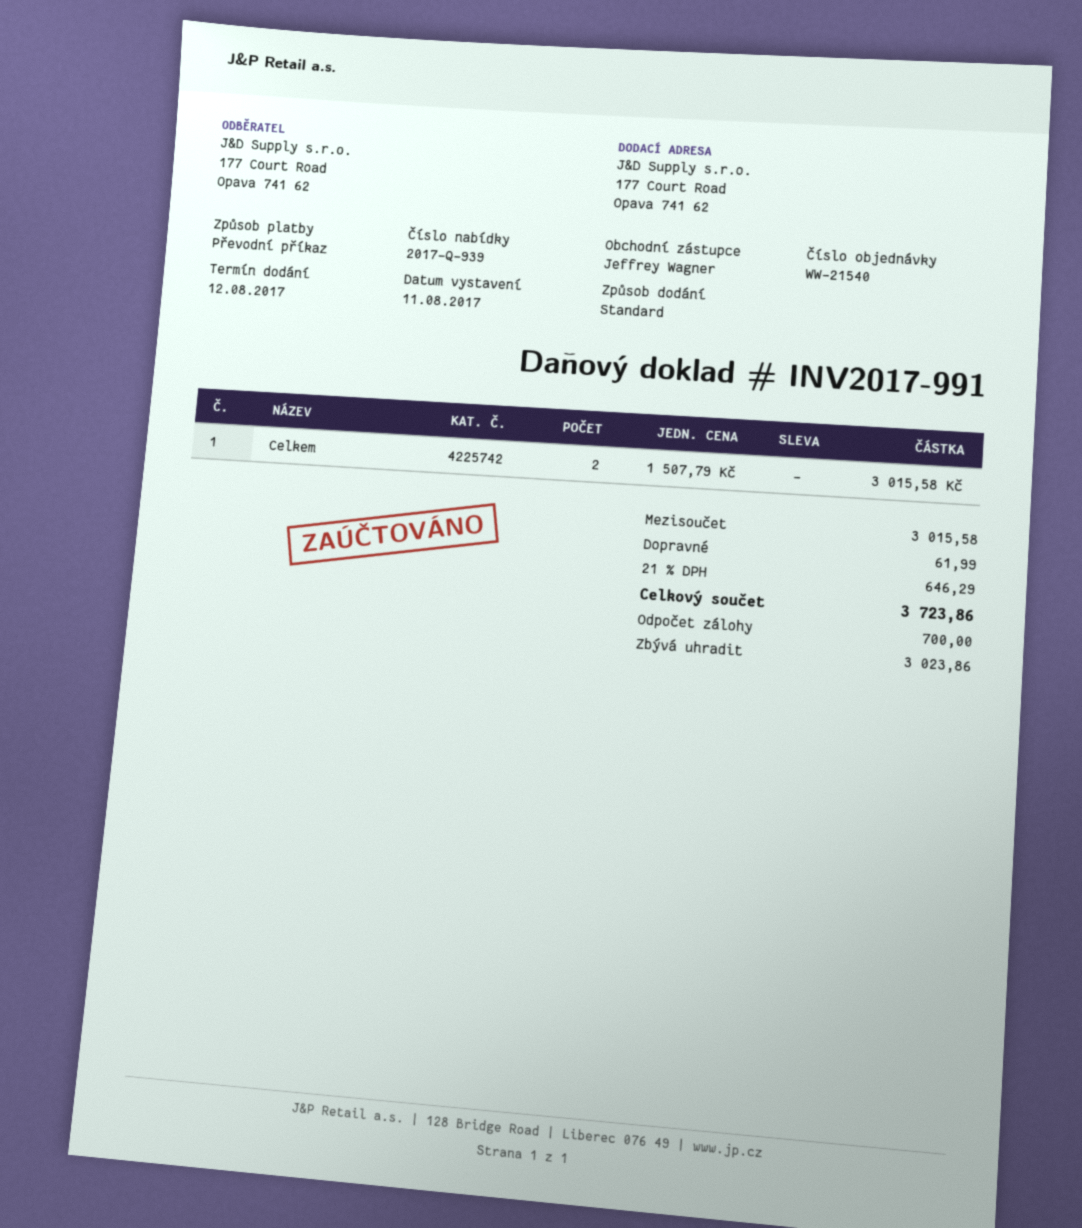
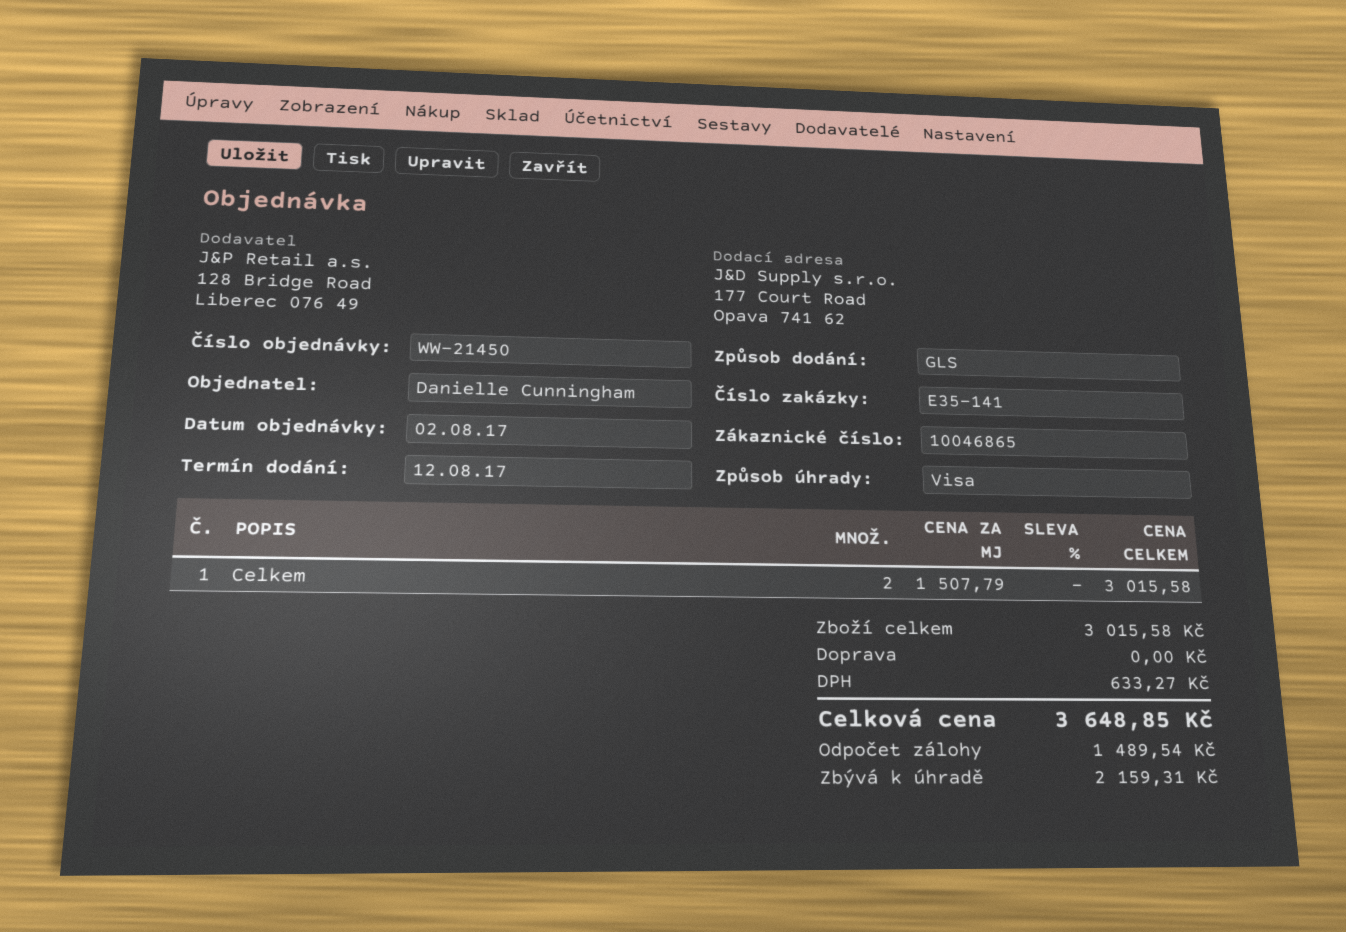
order number: WW-21540 -> WW-21450
payment method: bank transfer -> Visa
shipping method: standard -> GLS
shipping: 61.99 -> 0.00
tax: 646.29 -> 633.27
total: 3723.86 -> 3648.85
deposit: 700.00 -> 1489.54
balance: 3023.86 -> 2159.31

